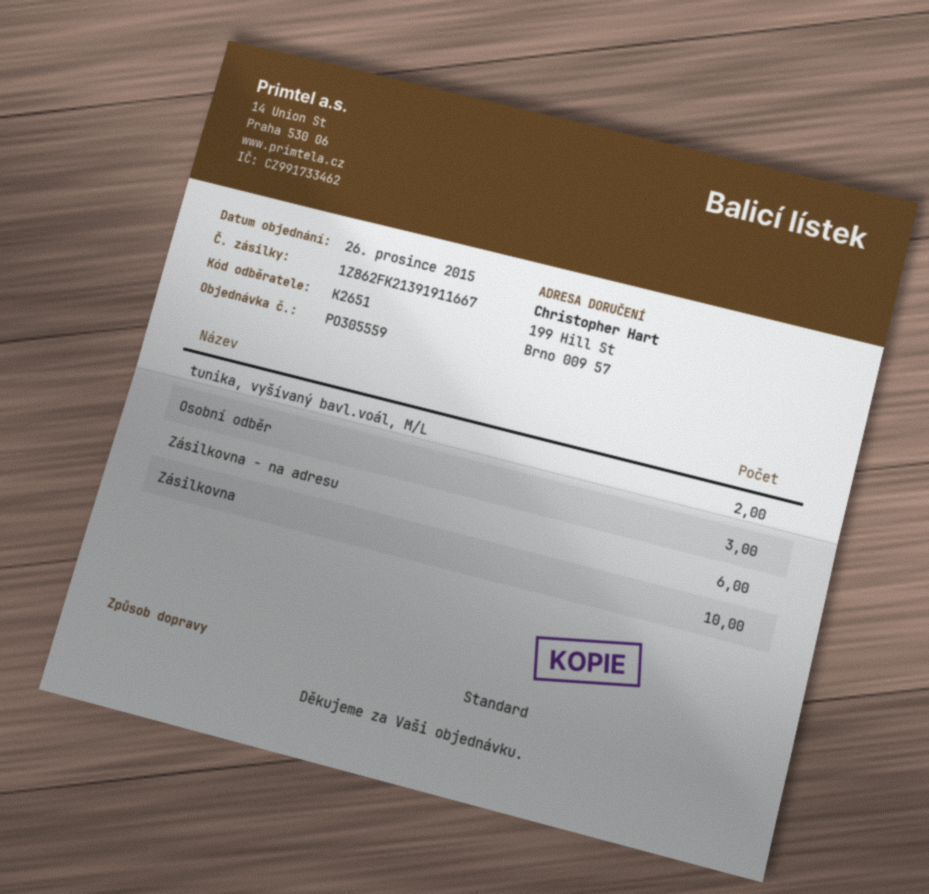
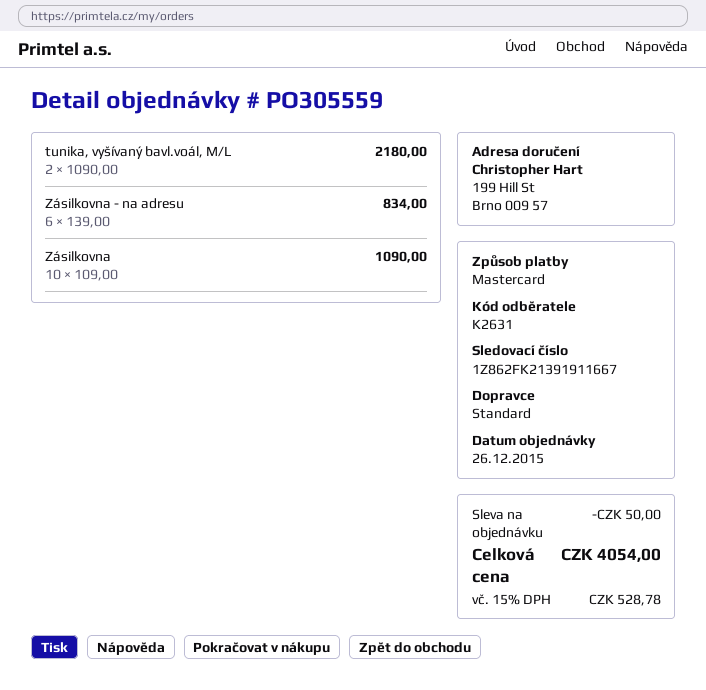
customer number: K2651 -> K2631
Osobní odběr: 3 -> none

